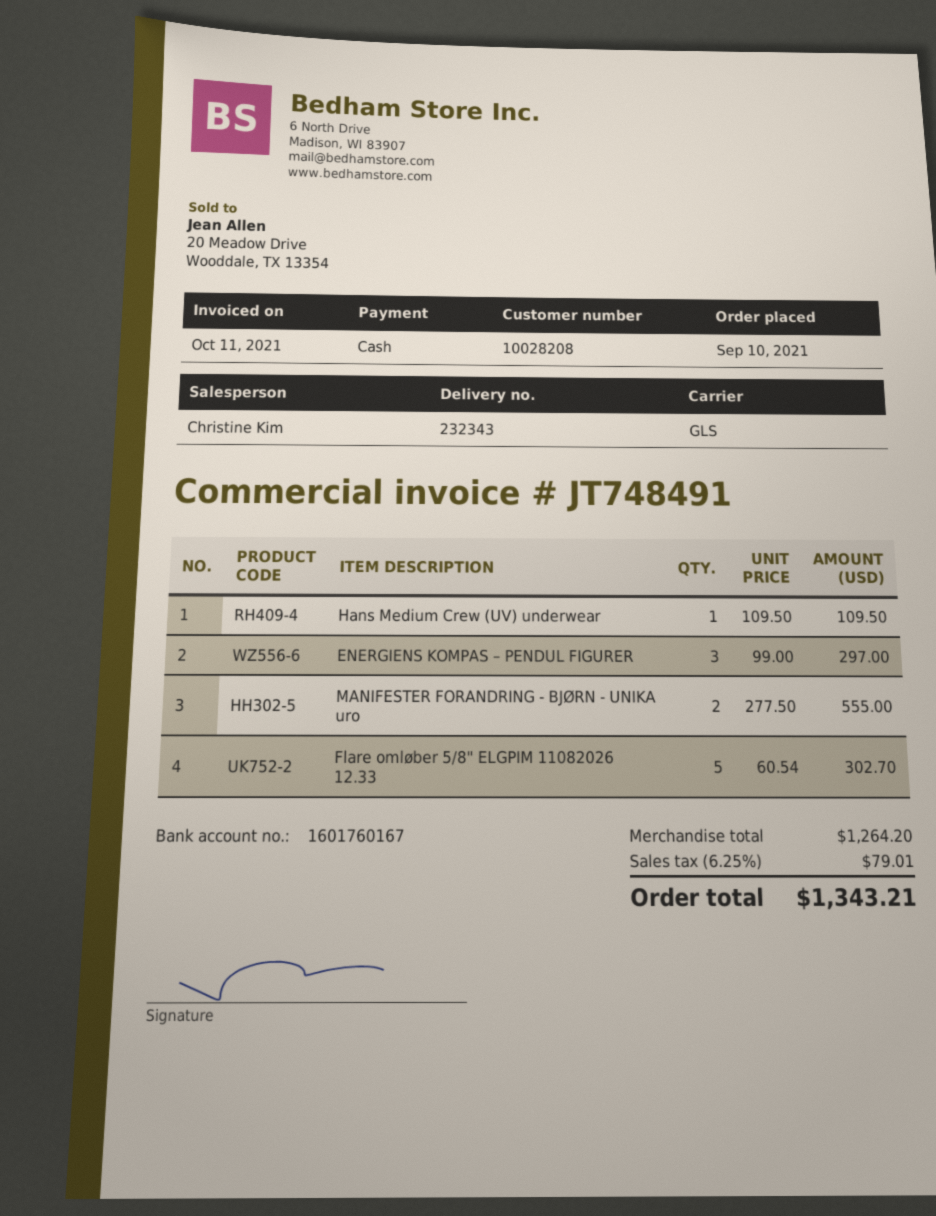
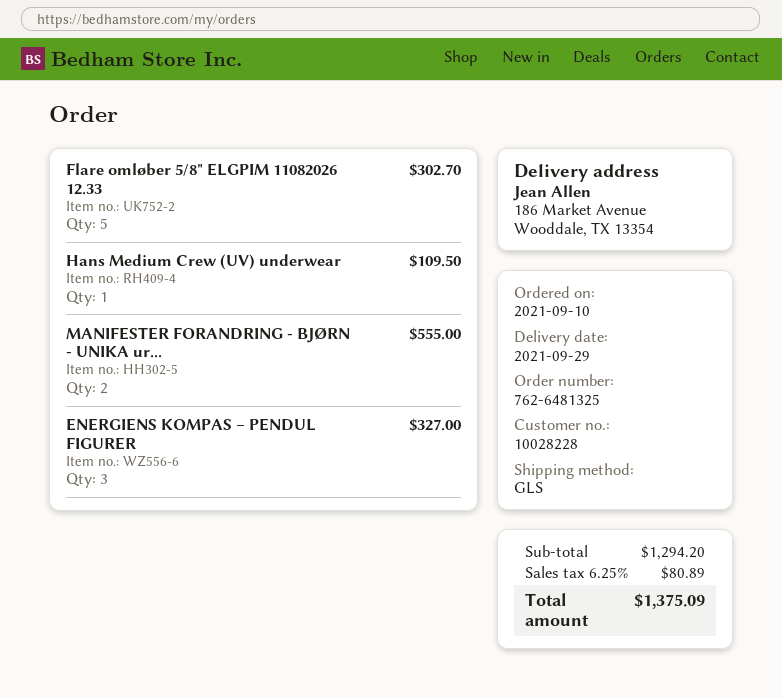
customer number: 10028208 -> 10028228
ENERGIENS KOMPAS – PENDUL FIGURER: 3 for 297.00 -> 3 for 327.00
subtotal: 1264.20 -> 1294.20
tax: 6.25% = 79.01 -> 6.25% = 80.89
total: 1343.21 -> 1375.09

